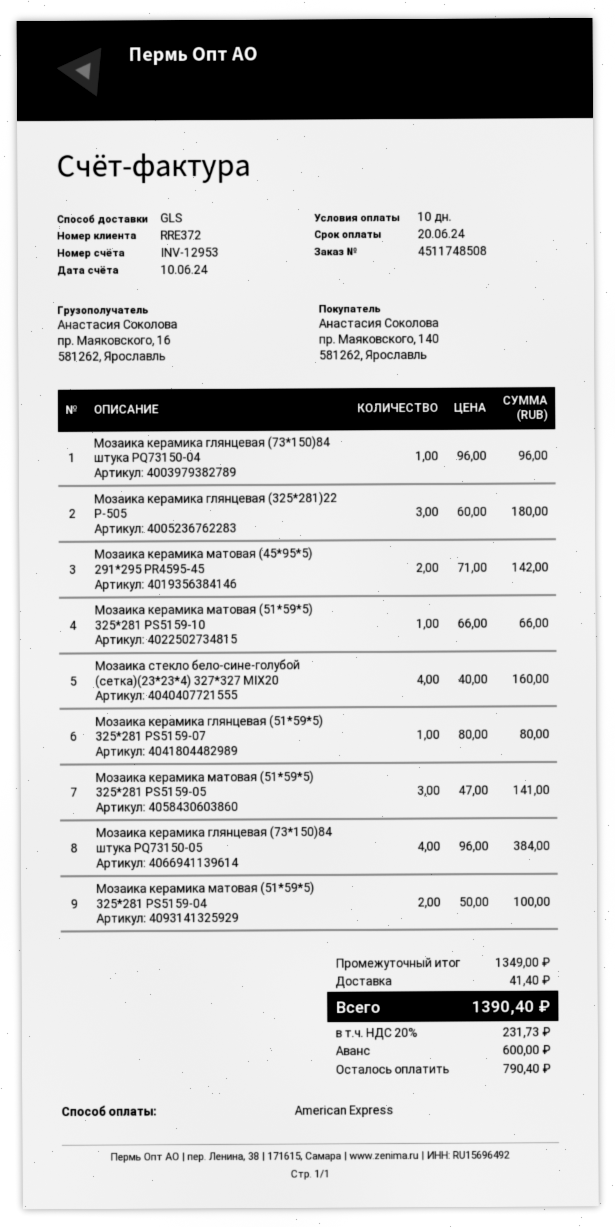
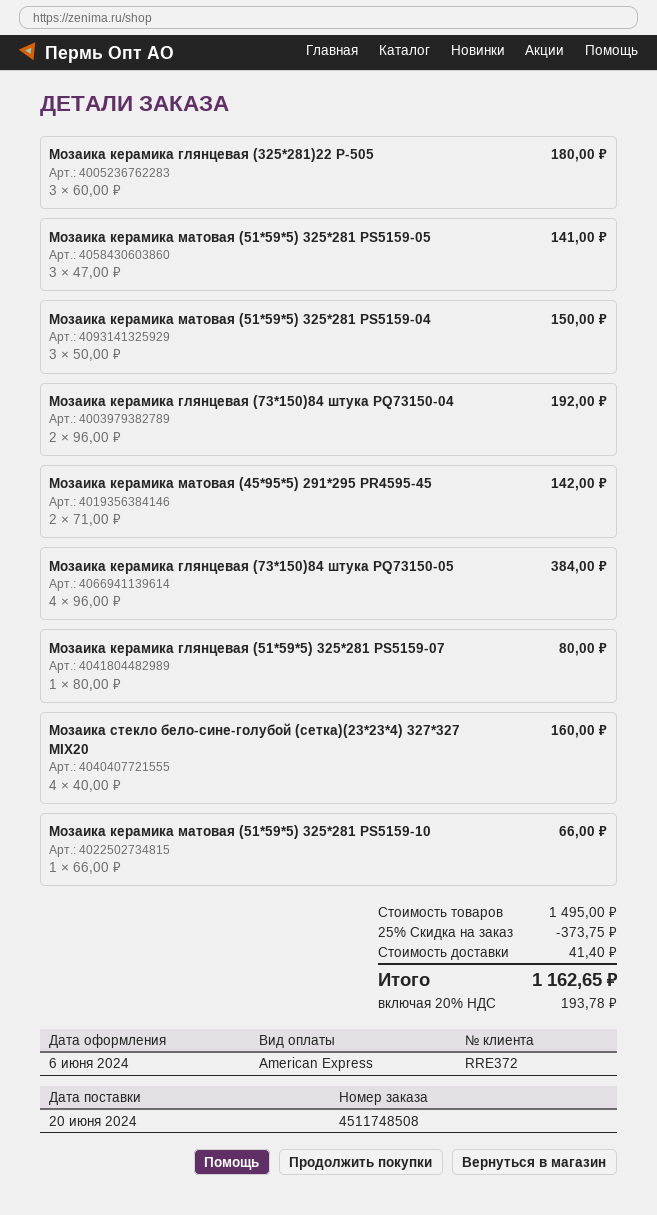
Мозаика керамика глянцевая (73*150)84 штука PQ73150-04: 1 x 96.00 = 96.00 -> 2 x 96.00 = 192.00
Мозаика керамика матовая (51*59*5) 325*281 PS5159-04: 2 x 50.00 = 100.00 -> 3 x 50.00 = 150.00
subtotal: 1349.00 -> 1495.00
discount: none -> 25% = 373.75
tax: 20% = 231.73 -> 20% = 193.78
total: 1390.40 -> 1162.65

